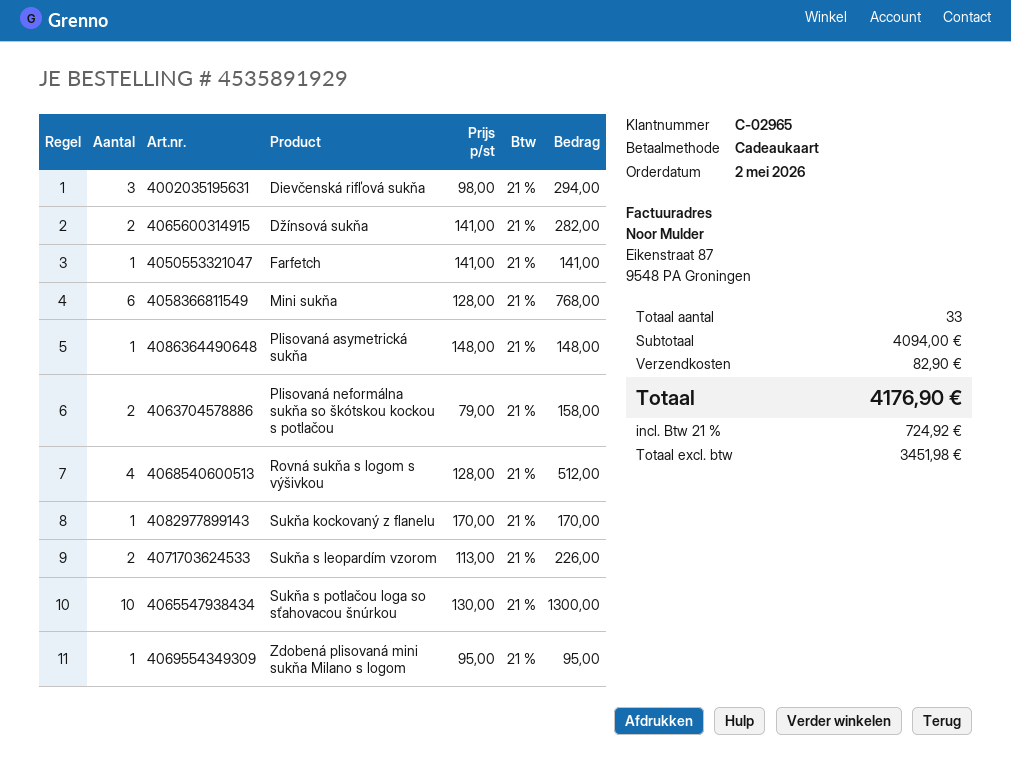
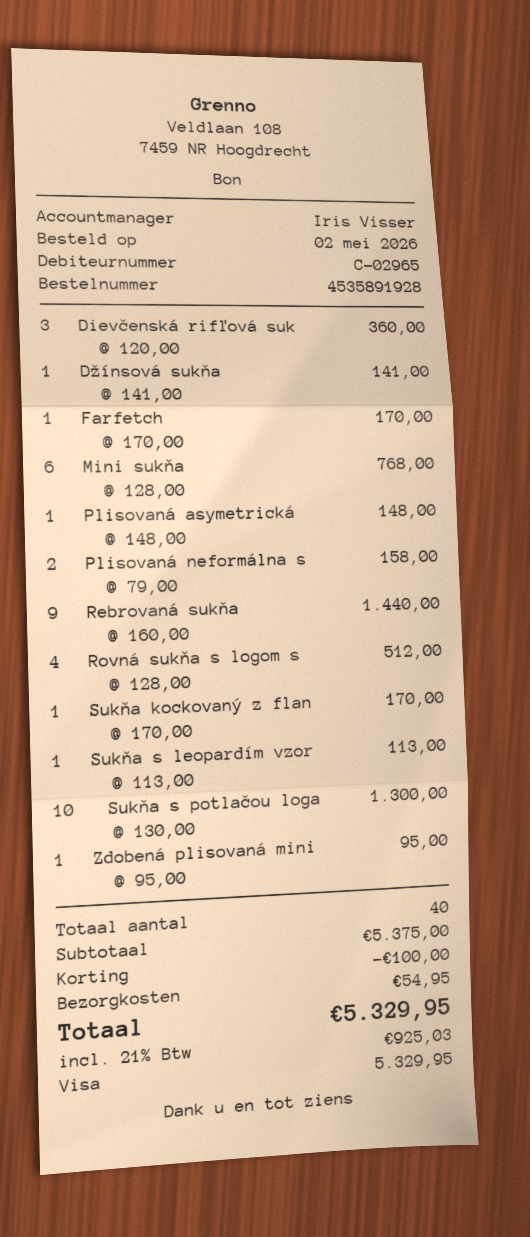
order number: 4535891929 -> 4535891928
payment method: gift card -> Visa
Dievčenská rifľová sukňa: 3 x 98.00 = 294.00 -> 3 x 120.00 = 360.00
Džínsová sukňa: 2 x 141.00 = 282.00 -> 1 x 141.00 = 141.00
Farfetch: 1 x 141.00 = 141.00 -> 1 x 170.00 = 170.00
Sukňa s leopardím vzorom: 2 x 113.00 = 226.00 -> 1 x 113.00 = 113.00
Rebrovaná sukňa: none -> 9 x 160.00 = 1440.00
total quantity: 33 -> 40
subtotal: 4094.00 -> 5375.00
discount: none -> 100.00
shipping: 82.90 -> 54.95
tax: 21% = 724.92 -> 21% = 925.03
total: 4176.90 -> 5329.95

